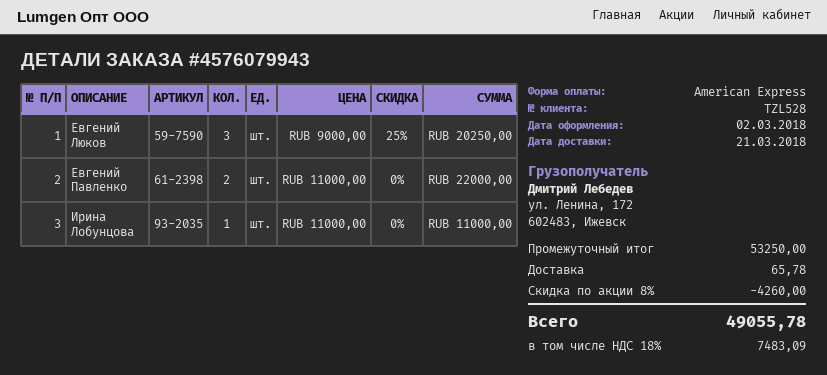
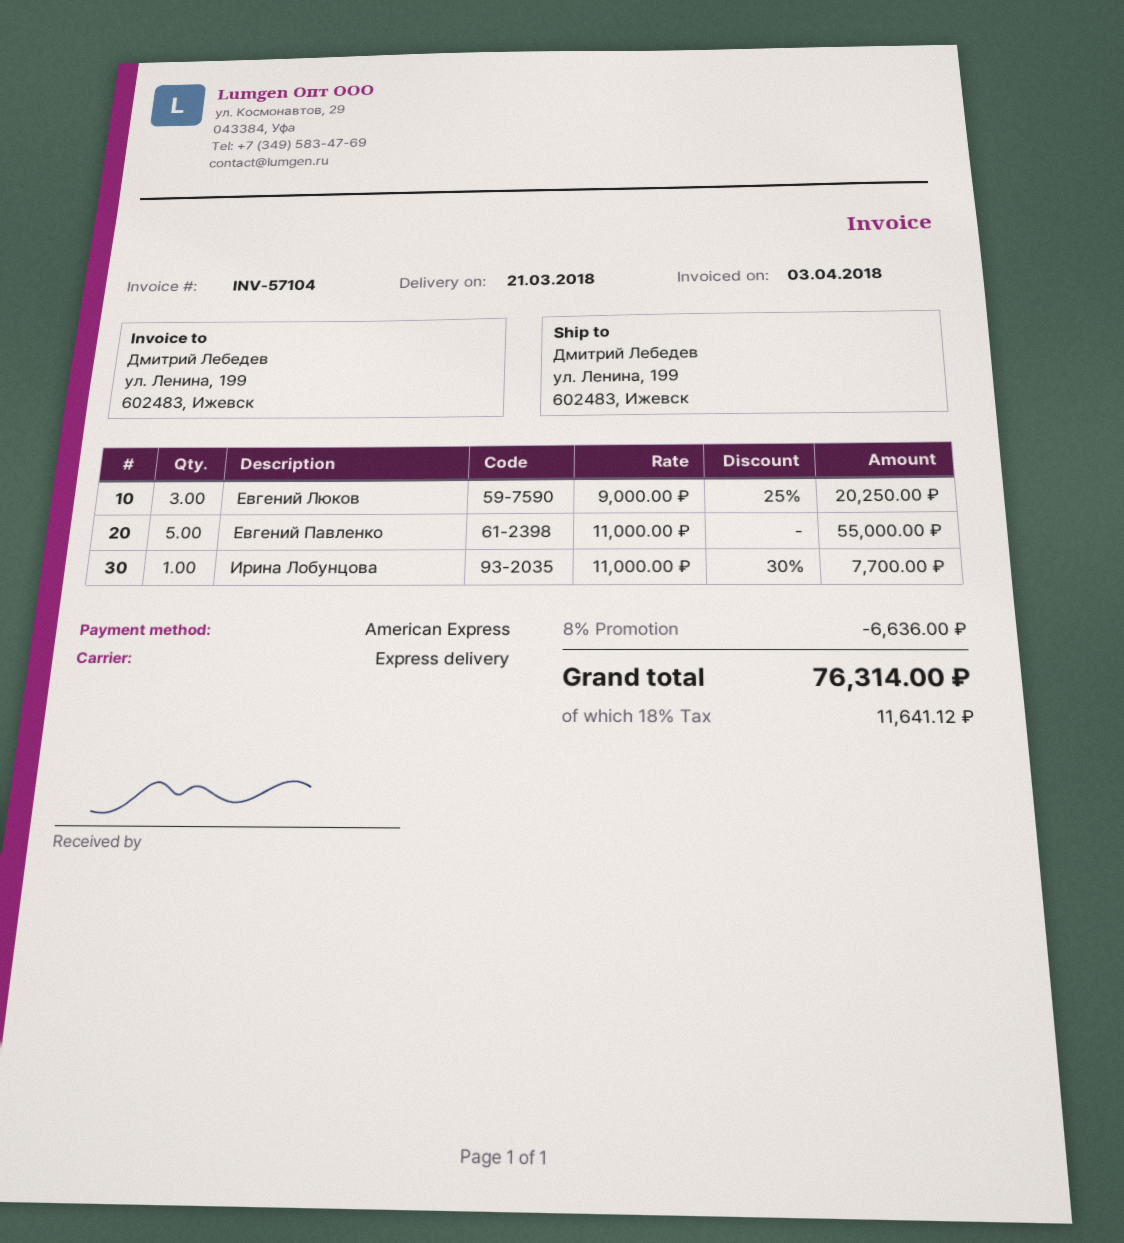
ship to: ул. Ленина, 172, 602483, Ижевск -> ул. Ленина, 199, 602483, Ижевск
Евгений Павленко: 2 x 11000.00 = 22000.00 -> 5 x 11000.00 = 55000.00
Ирина Лобунцова: 1 x 11000.00 = 11000.00 -> 1 x 11000.00 - 30% = 7700.00
discount: 8% = 4260.00 -> 8% = 6636.00
shipping: 65.78 -> none
tax: 18% = 7483.09 -> 18% = 11641.12
total: 49055.78 -> 76314.00

